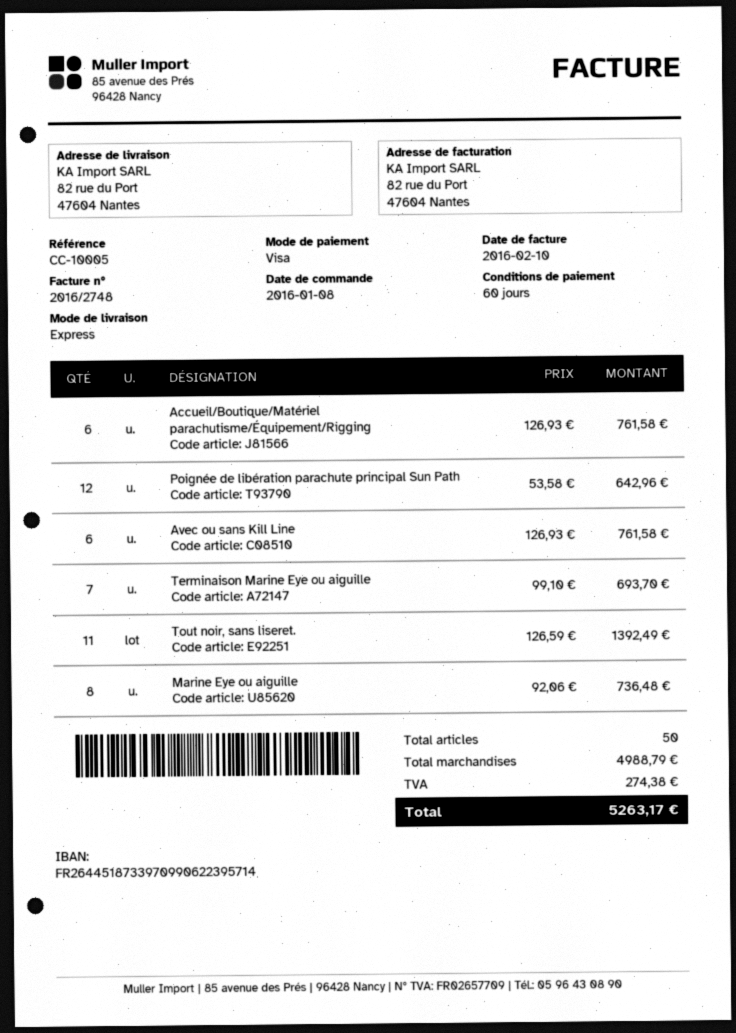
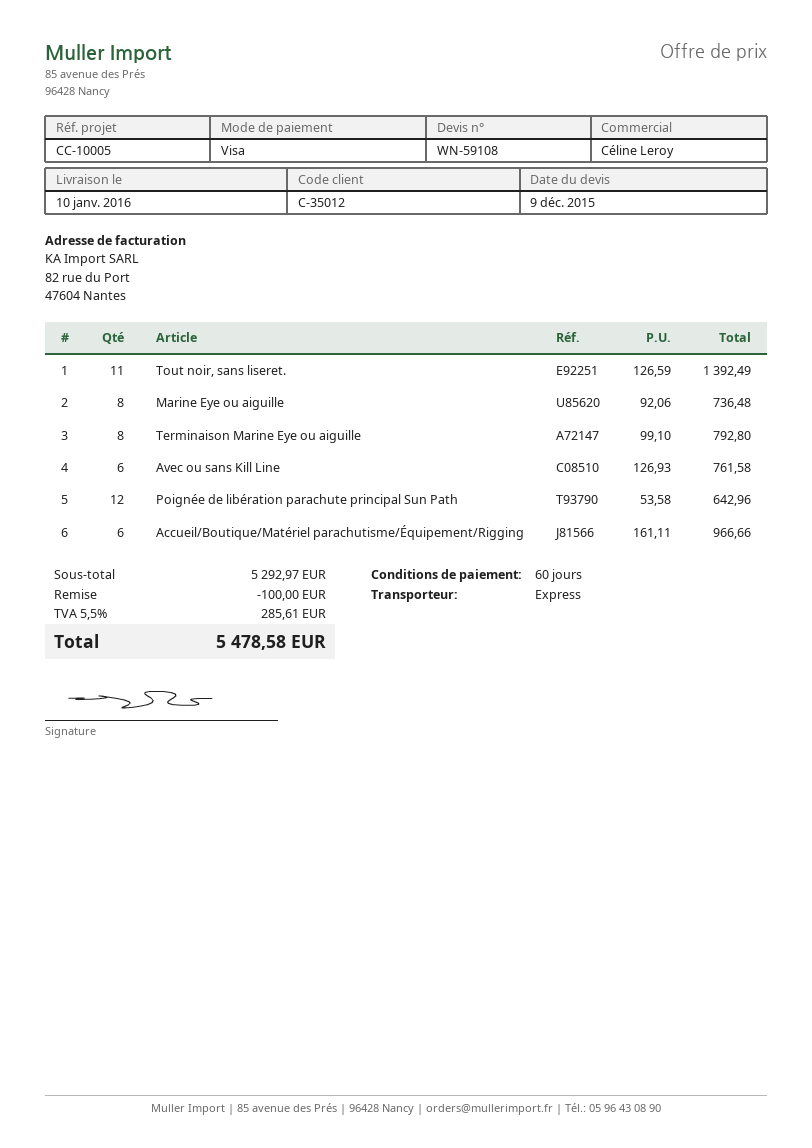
Accueil/Boutique/Matériel parachutisme/Équipement/Rigging: 6 x 126.93 = 761.58 -> 6 x 161.11 = 966.66
Terminaison Marine Eye ou aiguille: 7 x 99.10 = 693.70 -> 8 x 99.10 = 792.80
subtotal: 4988.79 -> 5292.97
discount: none -> 100.00
tax: 274.38 -> 285.61
total: 5263.17 -> 5478.58

